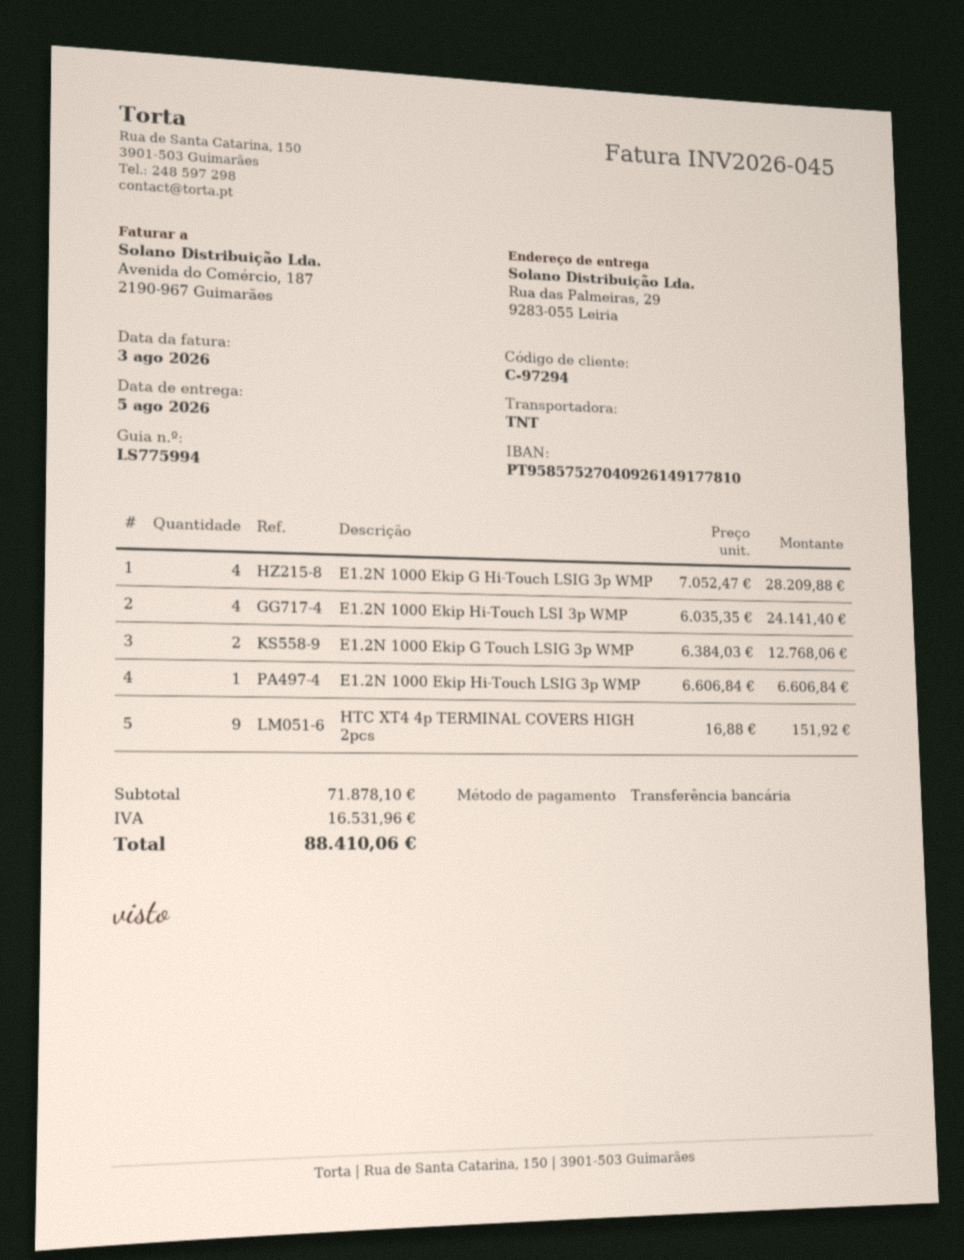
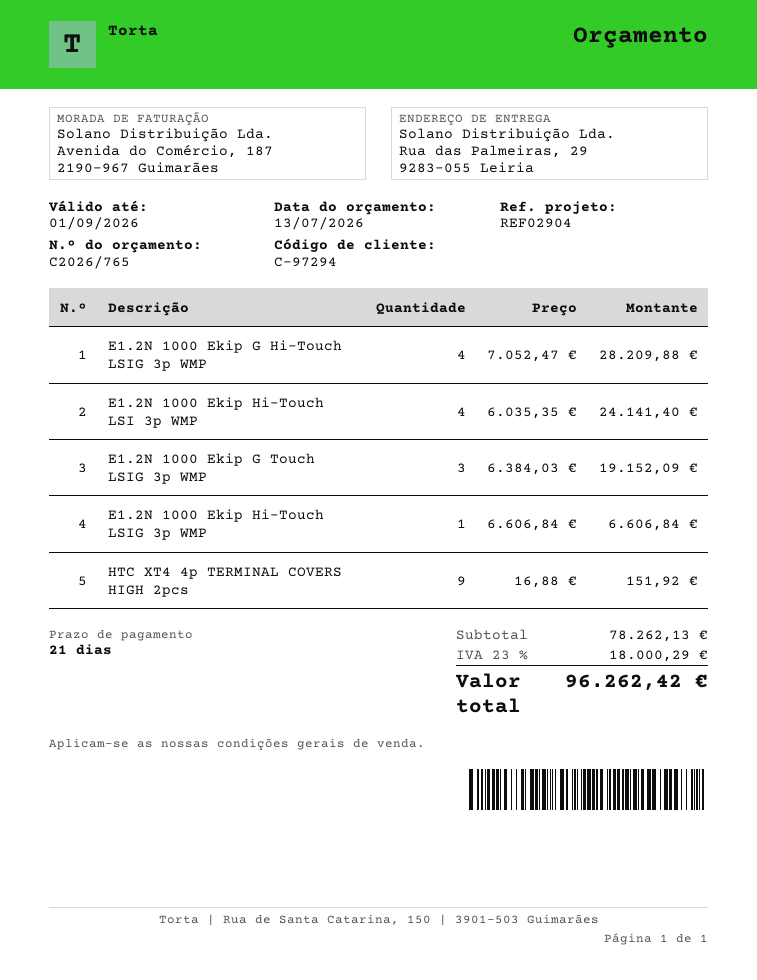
E1.2N 1000 Ekip G Touch LSIG 3p WMP: 2 x 6384.03 = 12768.06 -> 3 x 6384.03 = 19152.09
subtotal: 71878.10 -> 78262.13
tax: 16531.96 -> 18000.29
total: 88410.06 -> 96262.42

